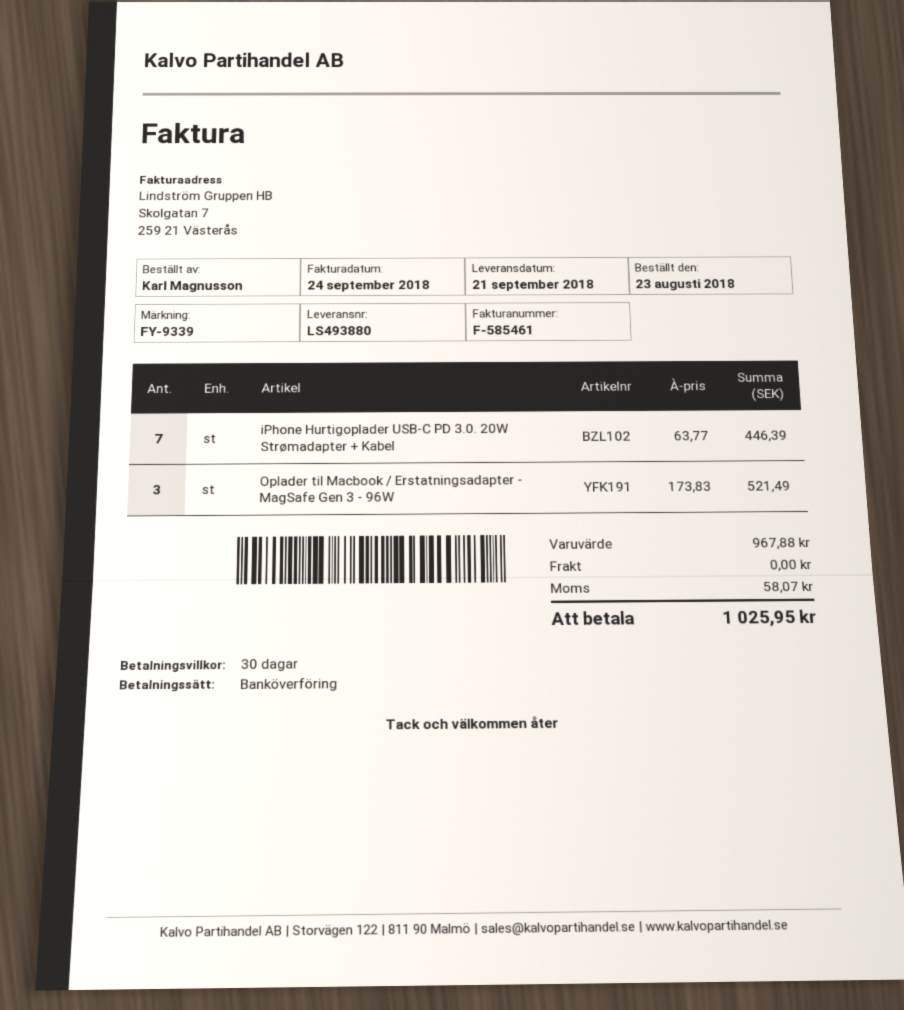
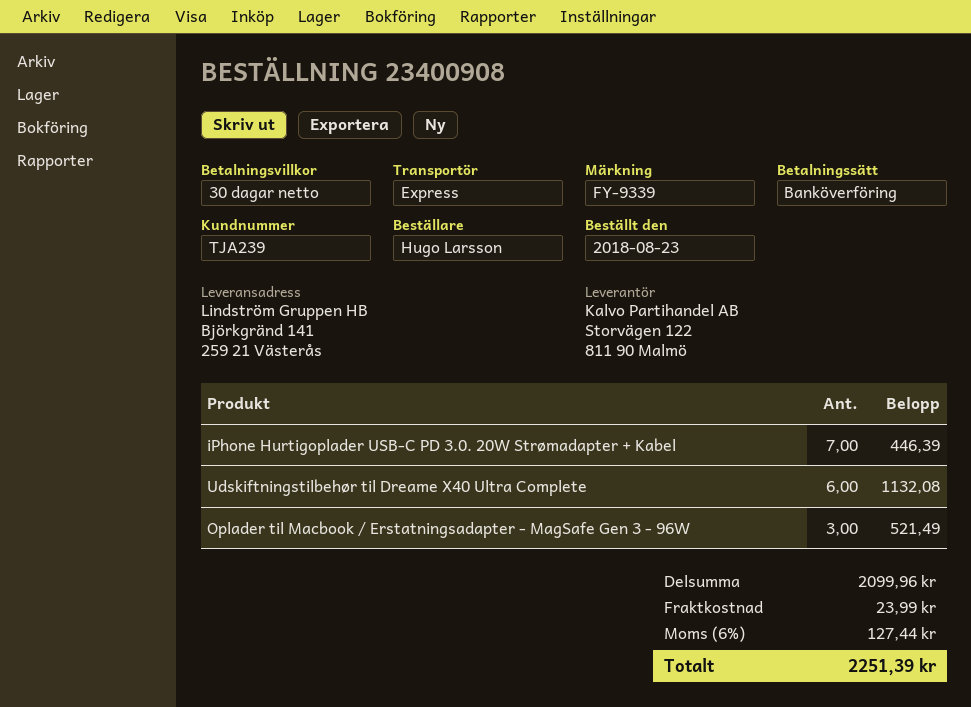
ordered by: Karl Magnusson -> Hugo Larsson
Udskiftningstilbehør til Dreame X40 Ultra Complete: none -> 6 for 1132.08
subtotal: 967.88 -> 2099.96
shipping: 0.00 -> 23.99
tax: 58.07 -> 127.44
total: 1025.95 -> 2251.39

